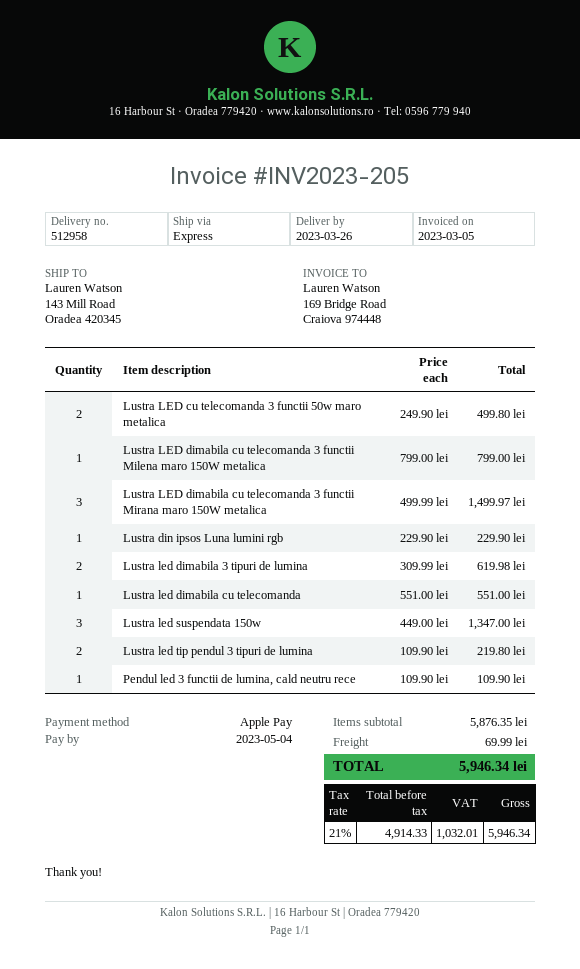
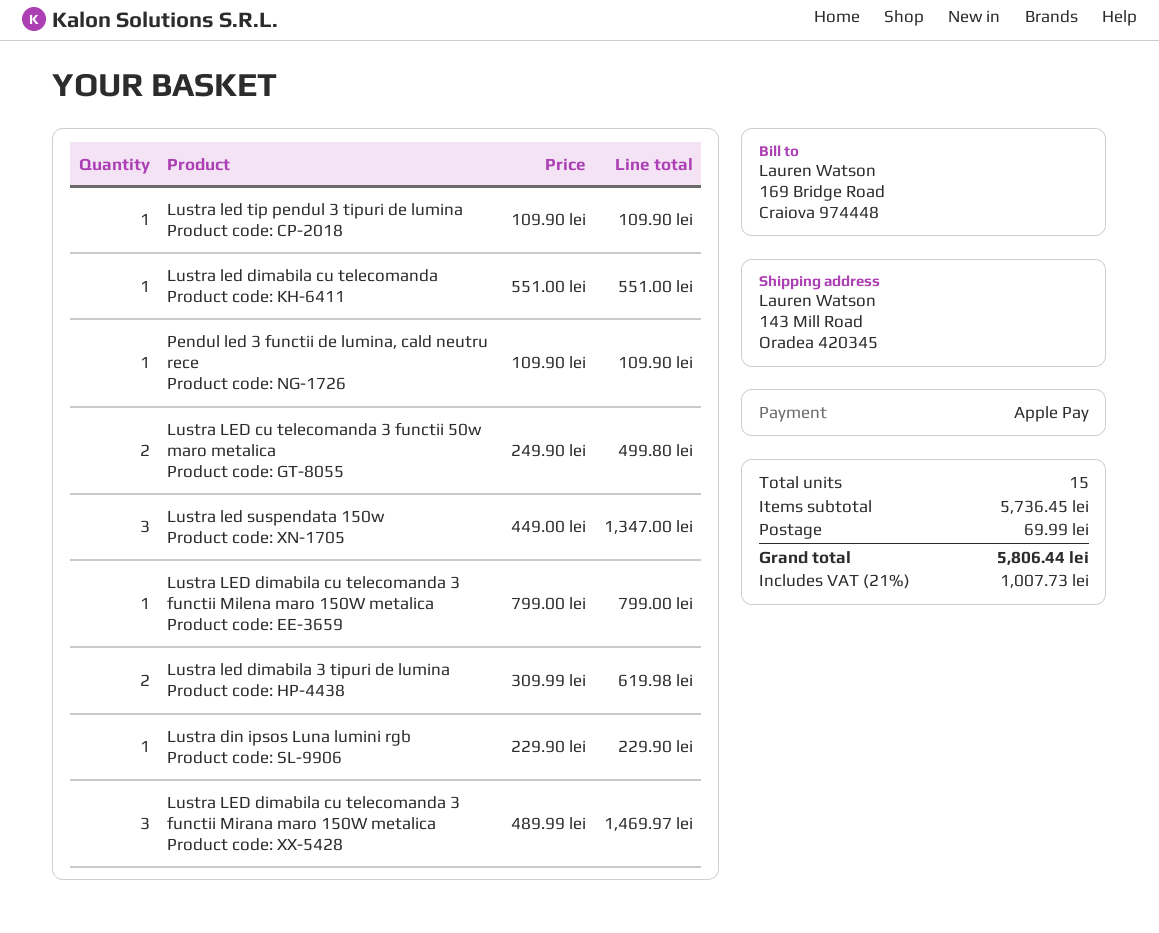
Lustra LED dimabila cu telecomanda 3 functii Mirana maro 150W metalica: 3 x 499.99 = 1499.97 -> 3 x 489.99 = 1469.97
Lustra led tip pendul 3 tipuri de lumina: 2 x 109.90 = 219.80 -> 1 x 109.90 = 109.90
subtotal: 5876.35 -> 5736.45
tax: 21% = 1032.01 -> 21% = 1007.73
total: 5946.34 -> 5806.44

